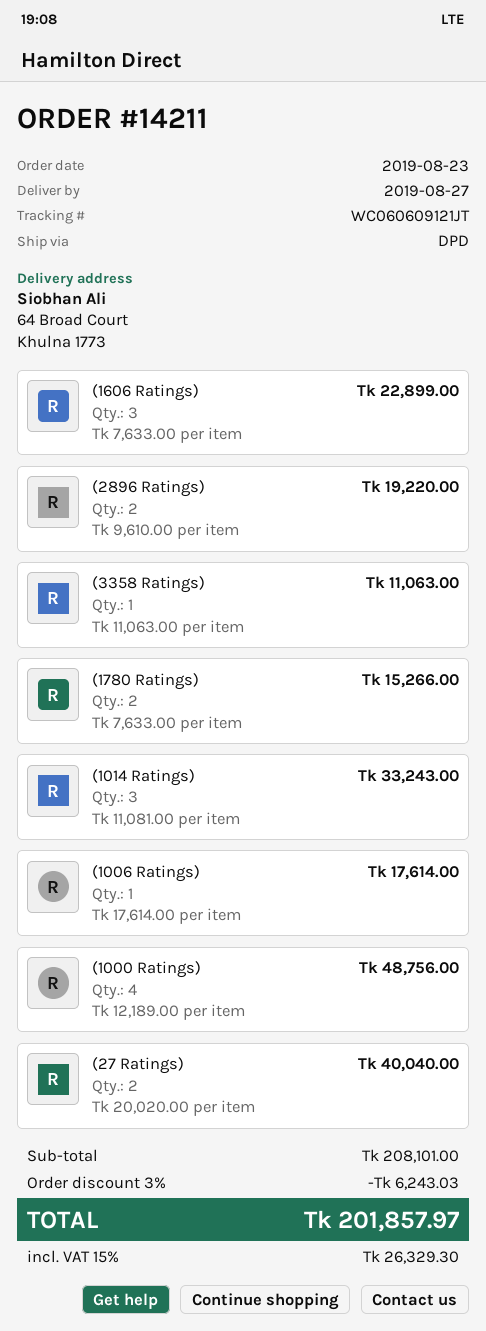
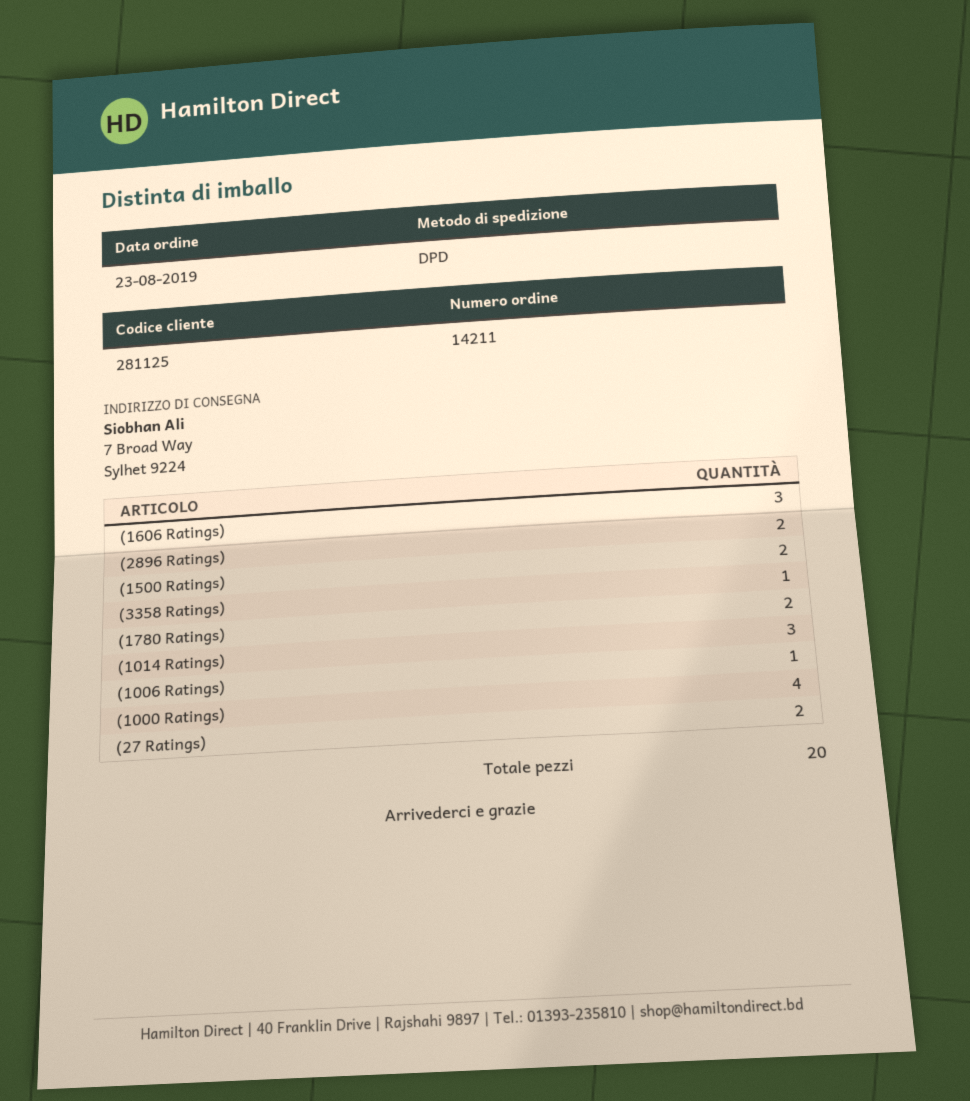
ship to: 64 Broad Court, Khulna 1773 -> 7 Broad Way, Sylhet 9224
(1500 Ratings): none -> 2

